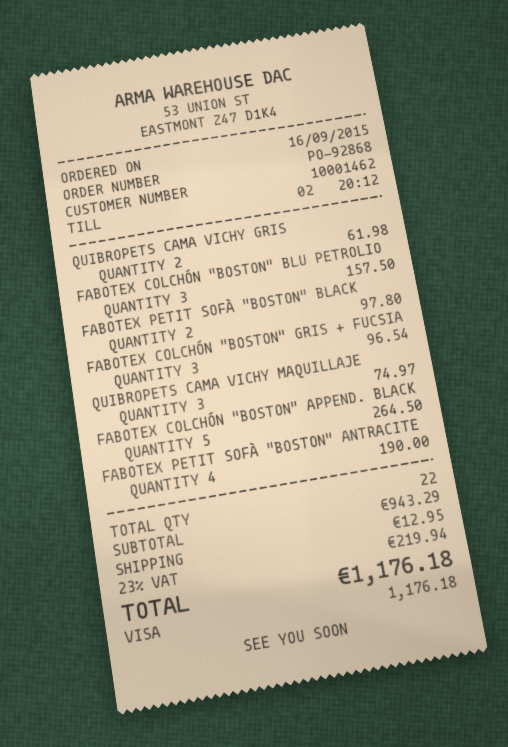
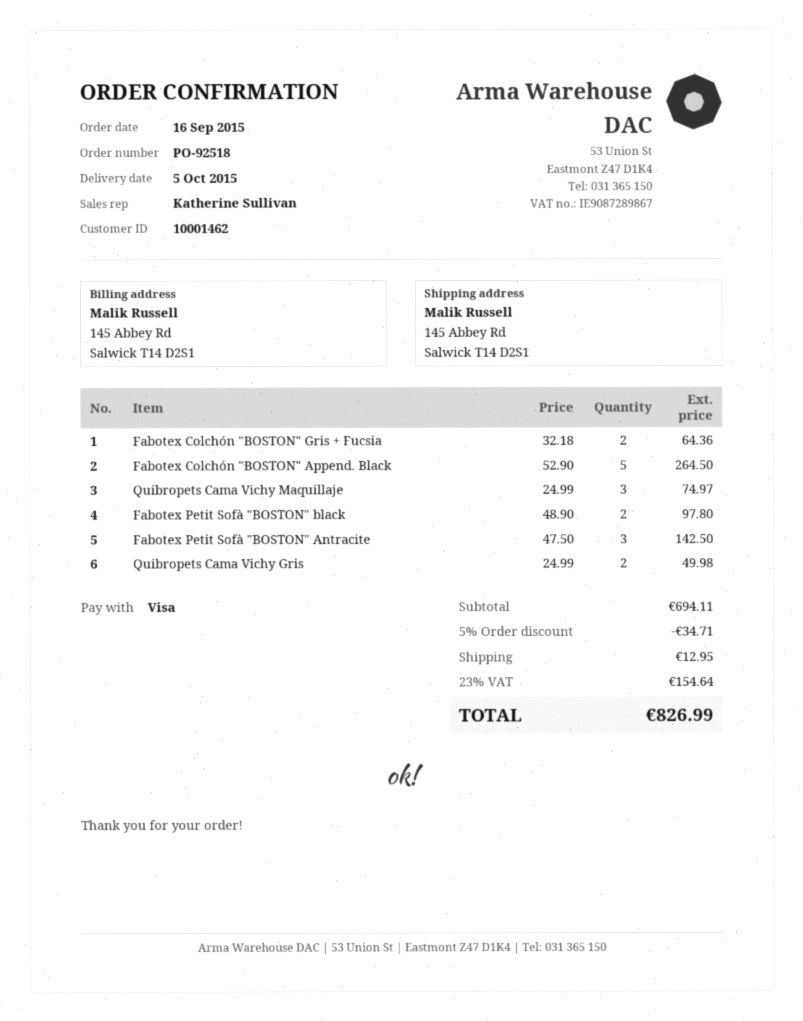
order number: PO-92868 -> PO-92518
QUIBROPETS CAMA VICHY GRIS: 2 for 61.98 -> 2 for 49.98
FABOTEX COLCHÓN "BOSTON" BLU PETROLIO: 3 for 157.50 -> none
FABOTEX COLCHÓN "BOSTON" GRIS + FUCSIA: 3 for 96.54 -> 2 for 64.36
FABOTEX PETIT SOFÀ "BOSTON" ANTRACITE: 4 for 190.00 -> 3 for 142.50
subtotal: 943.29 -> 694.11
discount: none -> 5% = 34.71
tax: 23% = 219.94 -> 23% = 154.64
total: 1176.18 -> 826.99

